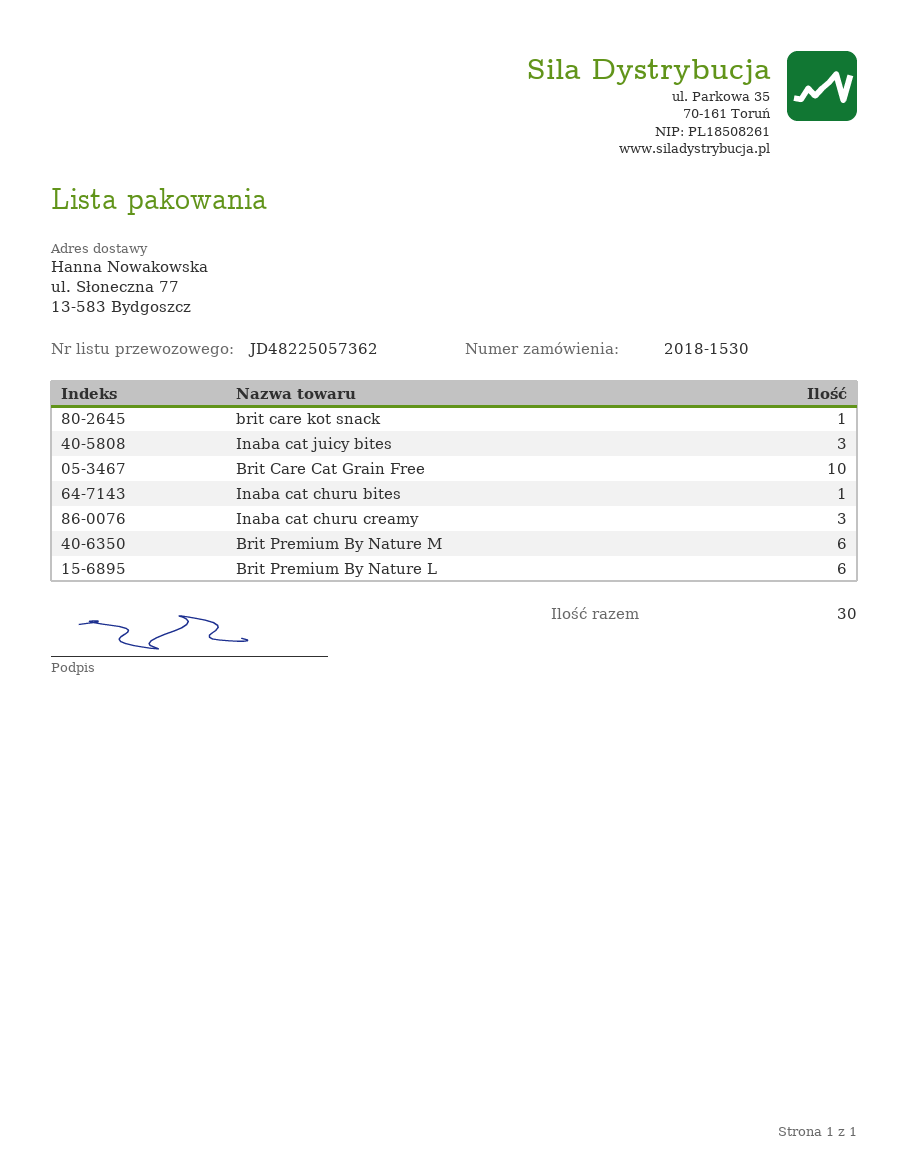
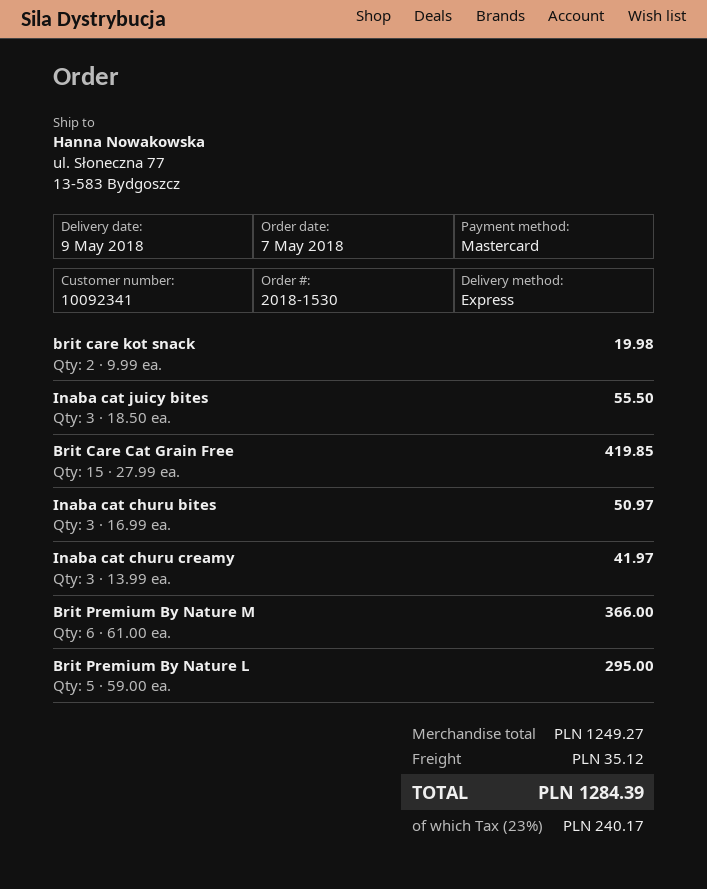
brit care kot snack: 1 -> 2
Brit Care Cat Grain Free: 10 -> 15
Inaba cat churu bites: 1 -> 3
Brit Premium By Nature L: 6 -> 5

